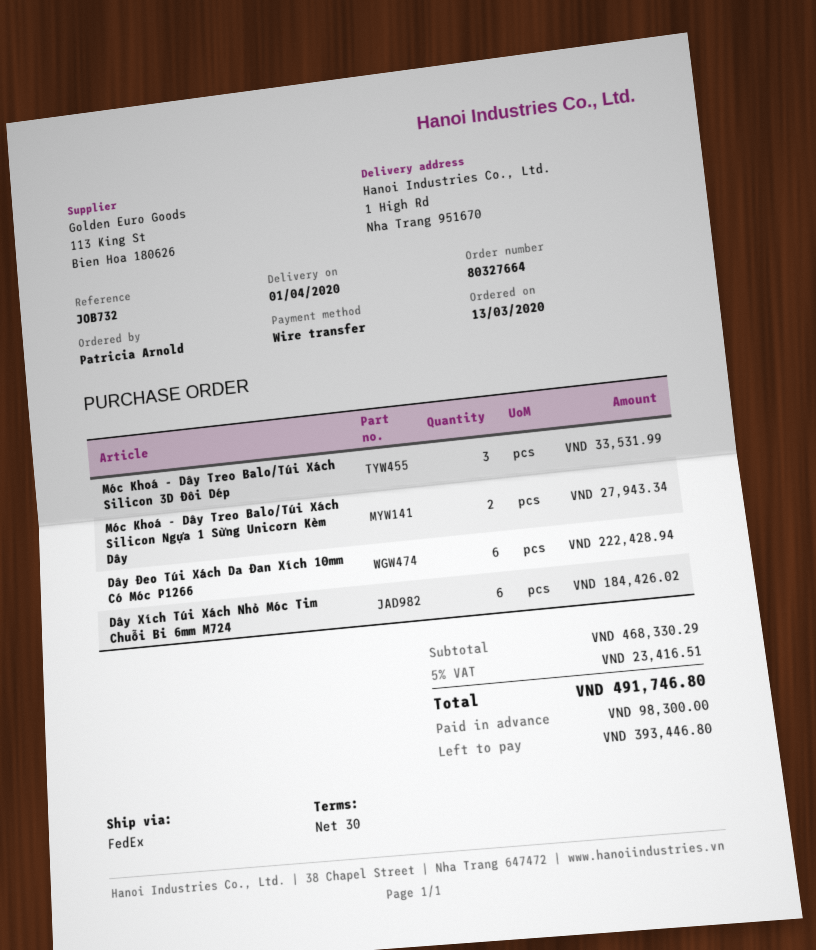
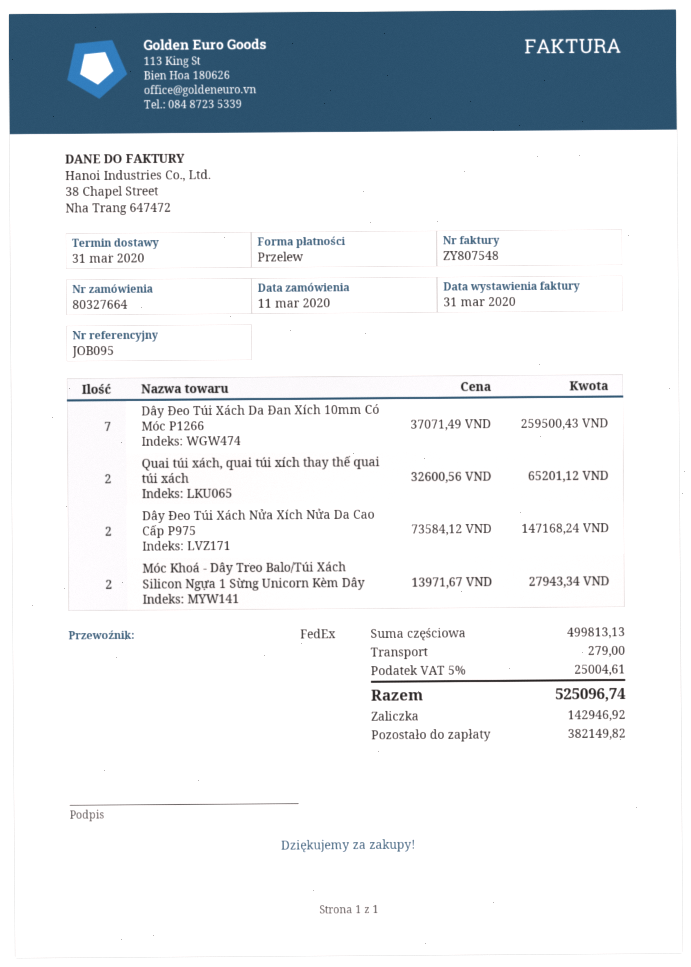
order date: 2020-03-13 -> 2020-03-11
delivery date: 2020-04-01 -> 2020-03-31
reference: JOB732 -> JOB095
Móc Khoá - Dây Treo Balo/Túi Xách Silicon 3D Đôi Dép: 3 for 33531.99 -> none
Dây Đeo Túi Xách Da Đan Xích 10mm Có Móc P1266: 6 for 222428.94 -> 7 for 259500.43
Dây Xích Túi Xách Nhỏ Móc Tim Chuỗi Bi 6mm M724: 6 for 184426.02 -> none
Quai túi xách, quai túi xích thay thế quai túi xách: none -> 2 for 65201.12
Dây Đeo Túi Xách Nửa Xích Nửa Da Cao Cấp P975: none -> 2 for 147168.24
subtotal: 468330.29 -> 499813.13
shipping: none -> 279.00
tax: 5% = 23416.51 -> 5% = 25004.61
total: 491746.80 -> 525096.74
deposit: 98300.00 -> 142946.92
balance: 393446.80 -> 382149.82

